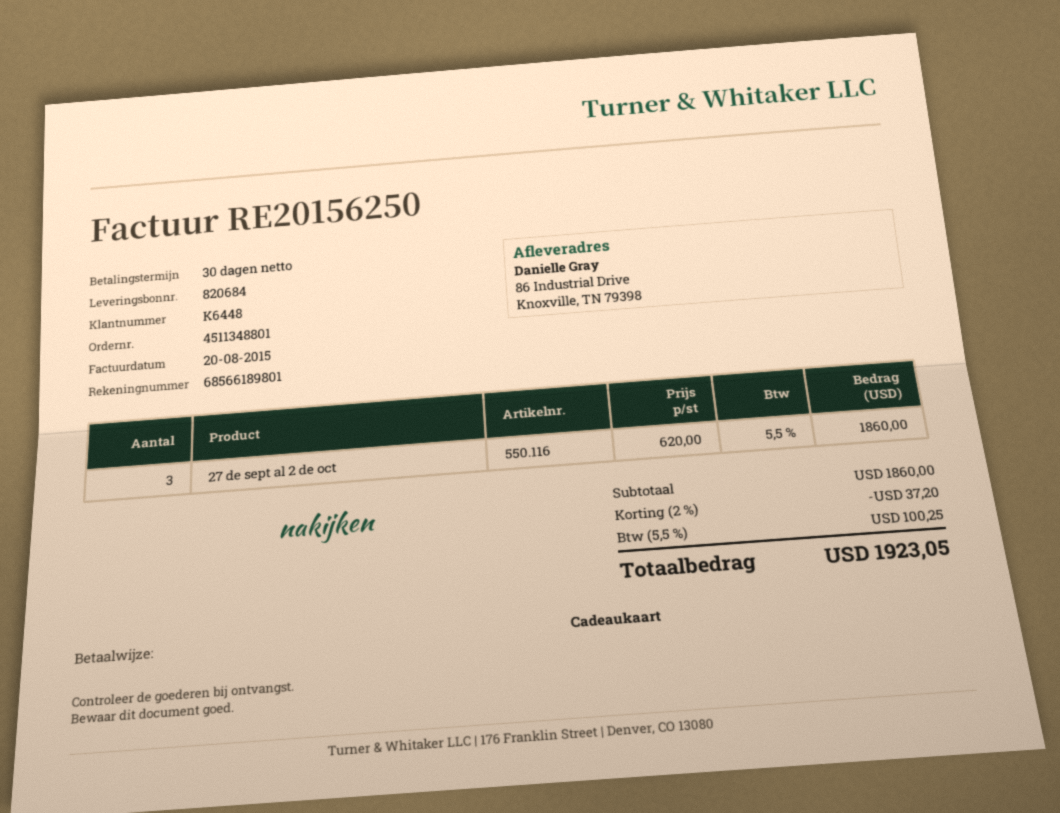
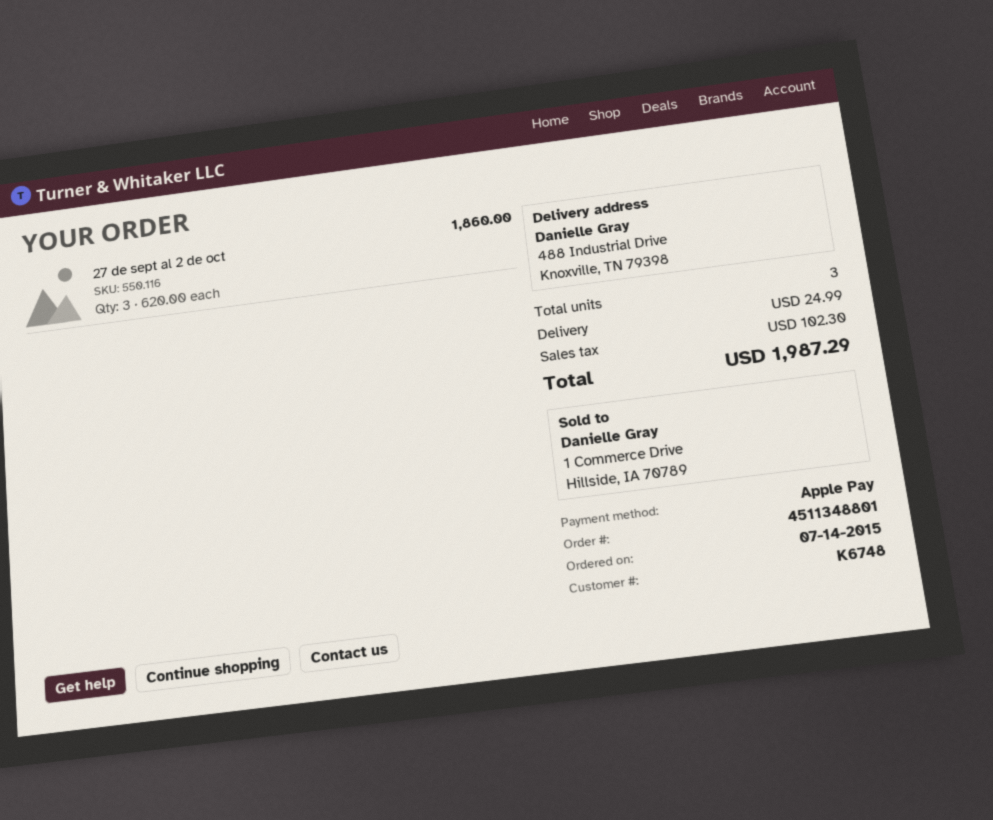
customer number: K6448 -> K6748
payment method: gift card -> Apple Pay
ship to: 86 Industrial Drive, Knoxville, TN 79398 -> 488 Industrial Drive, Knoxville, TN 79398
discount: 2% = 37.20 -> none
shipping: none -> 24.99
tax: 100.25 -> 102.30
total: 1923.05 -> 1987.29

